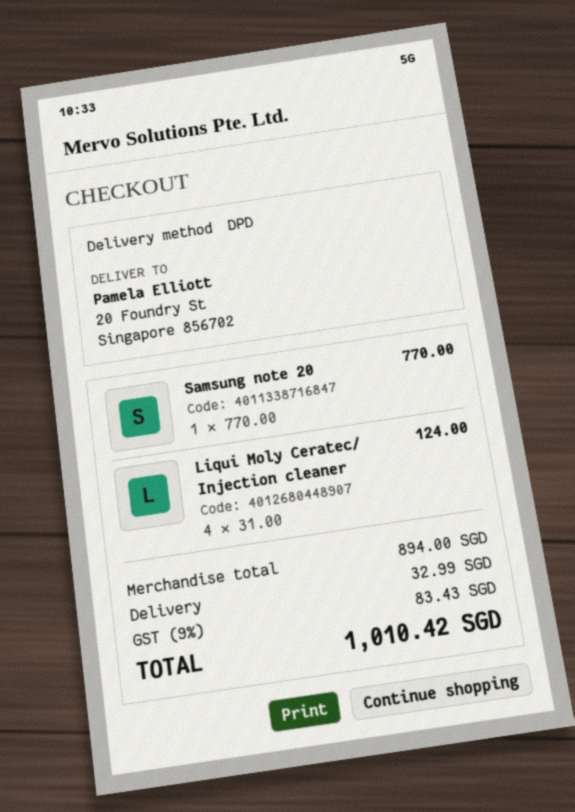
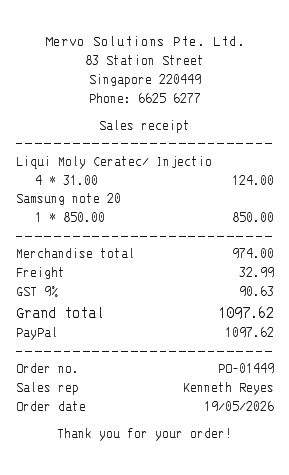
Samsung note 20: 1 x 770.00 = 770.00 -> 1 x 850.00 = 850.00
subtotal: 894.00 -> 974.00
tax: 9% = 83.43 -> 9% = 90.63
total: 1010.42 -> 1097.62

